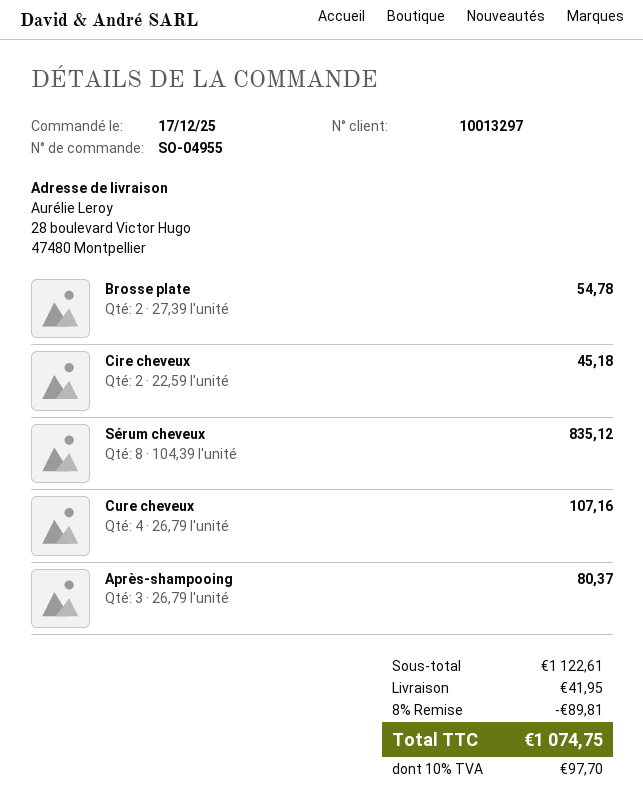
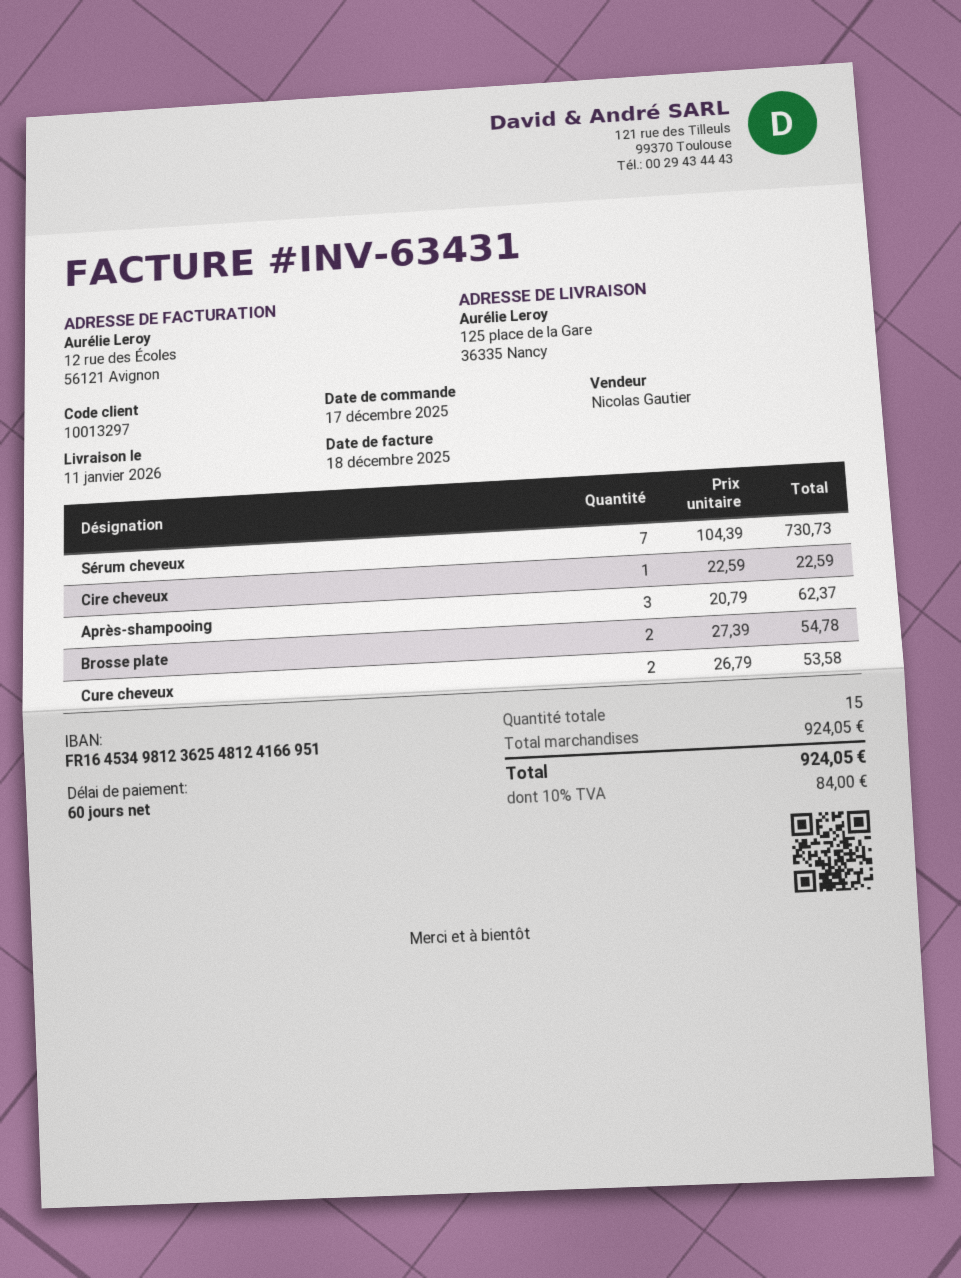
ship to: 28 boulevard Victor Hugo, 47480 Montpellier -> 125 place de la Gare, 36335 Nancy
Cire cheveux: 2 x 22.59 = 45.18 -> 1 x 22.59 = 22.59
Sérum cheveux: 8 x 104.39 = 835.12 -> 7 x 104.39 = 730.73
Cure cheveux: 4 x 26.79 = 107.16 -> 2 x 26.79 = 53.58
Après-shampooing: 3 x 26.79 = 80.37 -> 3 x 20.79 = 62.37
subtotal: 1122.61 -> 924.05
discount: 8% = 89.81 -> none
shipping: 41.95 -> none
tax: 10% = 97.70 -> 10% = 84.00
total: 1074.75 -> 924.05

